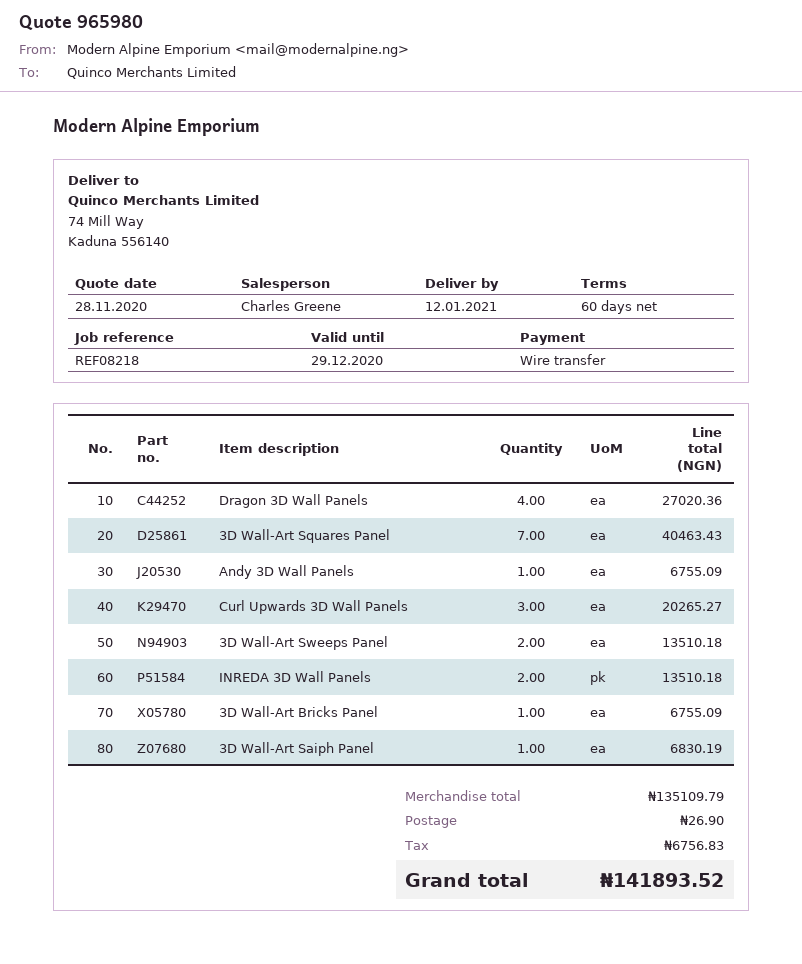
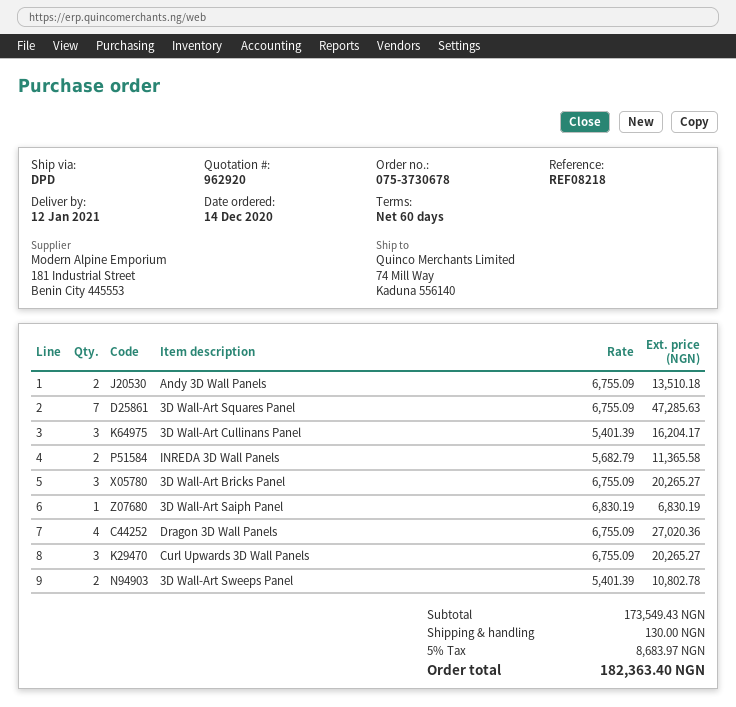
quote number: 965980 -> 962920
3D Wall-Art Squares Panel: 7 for 40463.43 -> 7 for 47285.63
Andy 3D Wall Panels: 1 for 6755.09 -> 2 for 13510.18
3D Wall-Art Sweeps Panel: 2 for 13510.18 -> 2 for 10802.78
INREDA 3D Wall Panels: 2 for 13510.18 -> 2 for 11365.58
3D Wall-Art Bricks Panel: 1 for 6755.09 -> 3 for 20265.27
3D Wall-Art Cullinans Panel: none -> 3 for 16204.17
subtotal: 135109.79 -> 173549.43
shipping: 26.90 -> 130.00
tax: 6756.83 -> 8683.97
total: 141893.52 -> 182363.40

